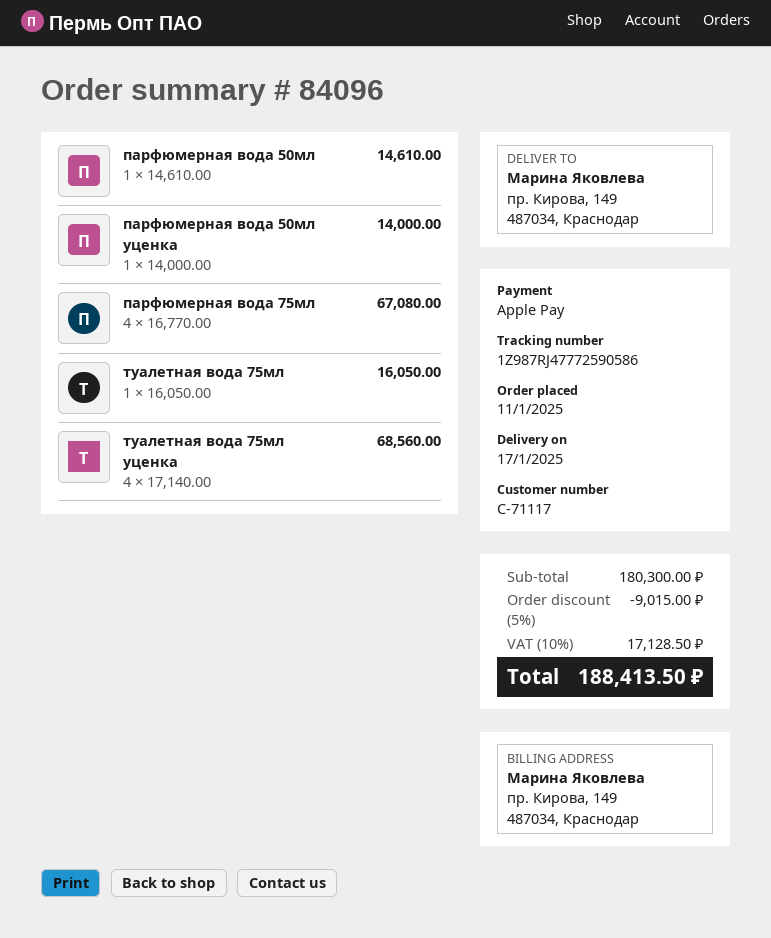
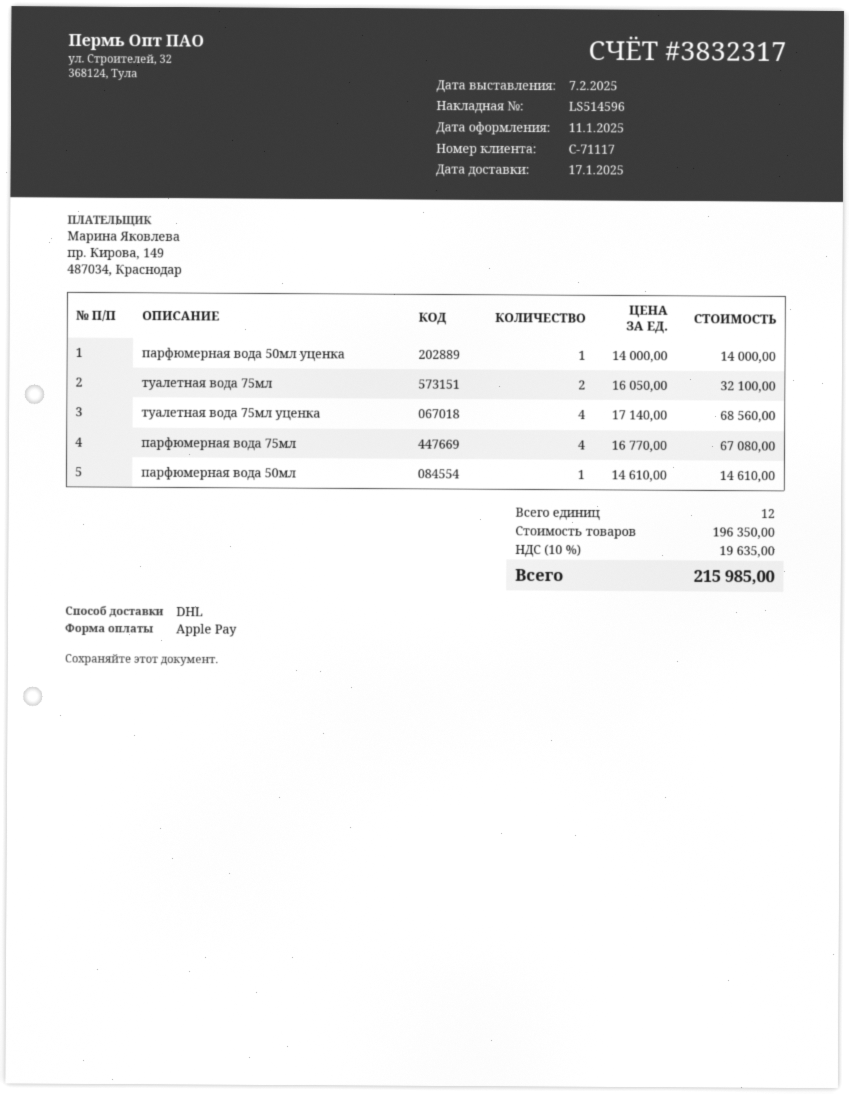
туалетная вода 75мл: 1 x 16050.00 = 16050.00 -> 2 x 16050.00 = 32100.00
subtotal: 180300.00 -> 196350.00
discount: 5% = 9015.00 -> none
tax: 10% = 17128.50 -> 10% = 19635.00
total: 188413.50 -> 215985.00

